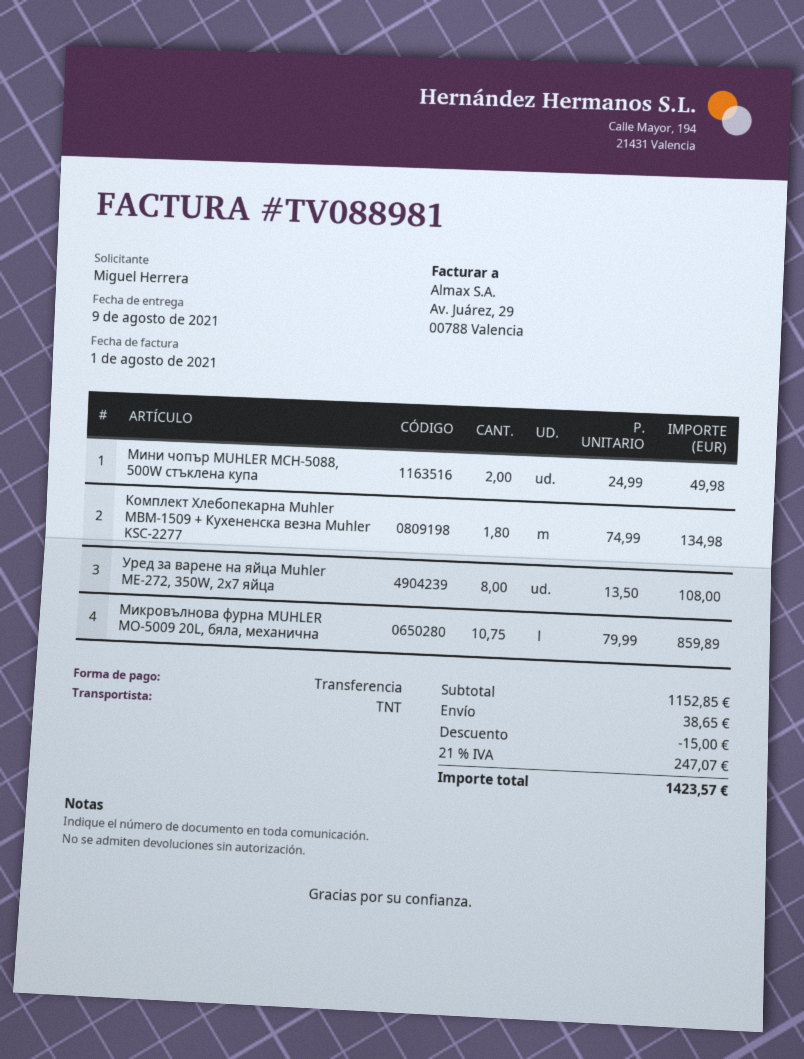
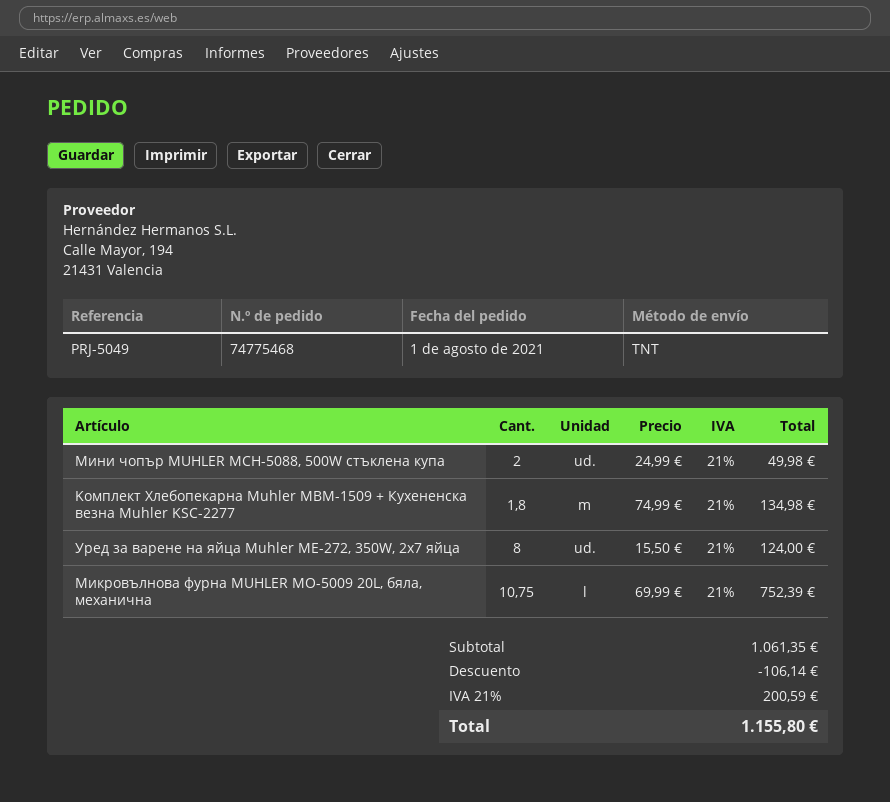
Уред за варене на яйца Muhler ME-272, 350W, 2x7 яйца: 8 x 13.50 = 108.00 -> 8 x 15.50 = 124.00
Микровълнова фурна MUHLER MO-5009 20L, бяла, механична: 10.75 x 79.99 = 859.89 -> 10.75 x 69.99 = 752.39
subtotal: 1152.85 -> 1061.35
discount: 15.00 -> 106.14
shipping: 38.65 -> none
tax: 21% = 247.07 -> 21% = 200.59
total: 1423.57 -> 1155.80

